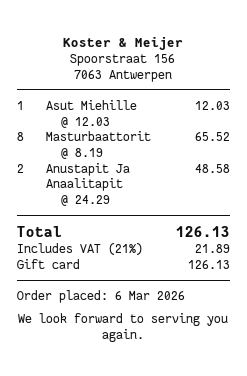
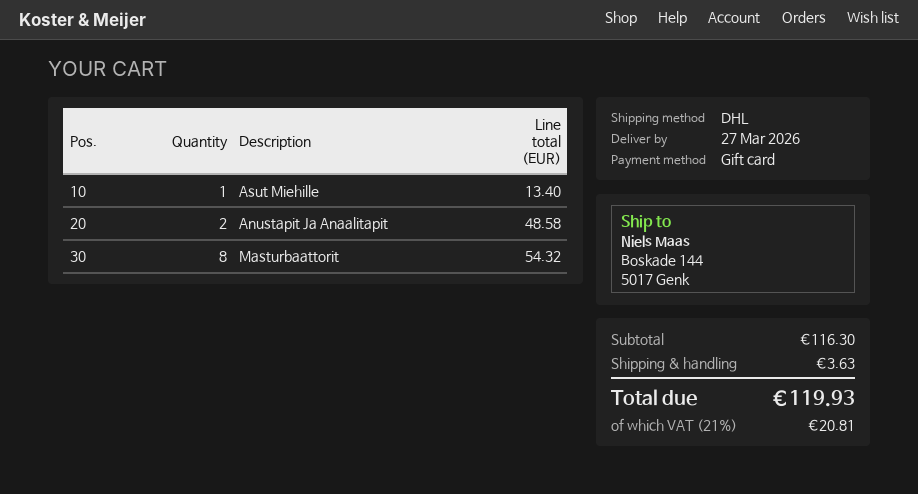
Asut Miehille: 1 for 12.03 -> 1 for 13.40
Masturbaattorit: 8 for 65.52 -> 8 for 54.32
shipping: none -> 3.63
tax: 21% = 21.89 -> 21% = 20.81
total: 126.13 -> 119.93

